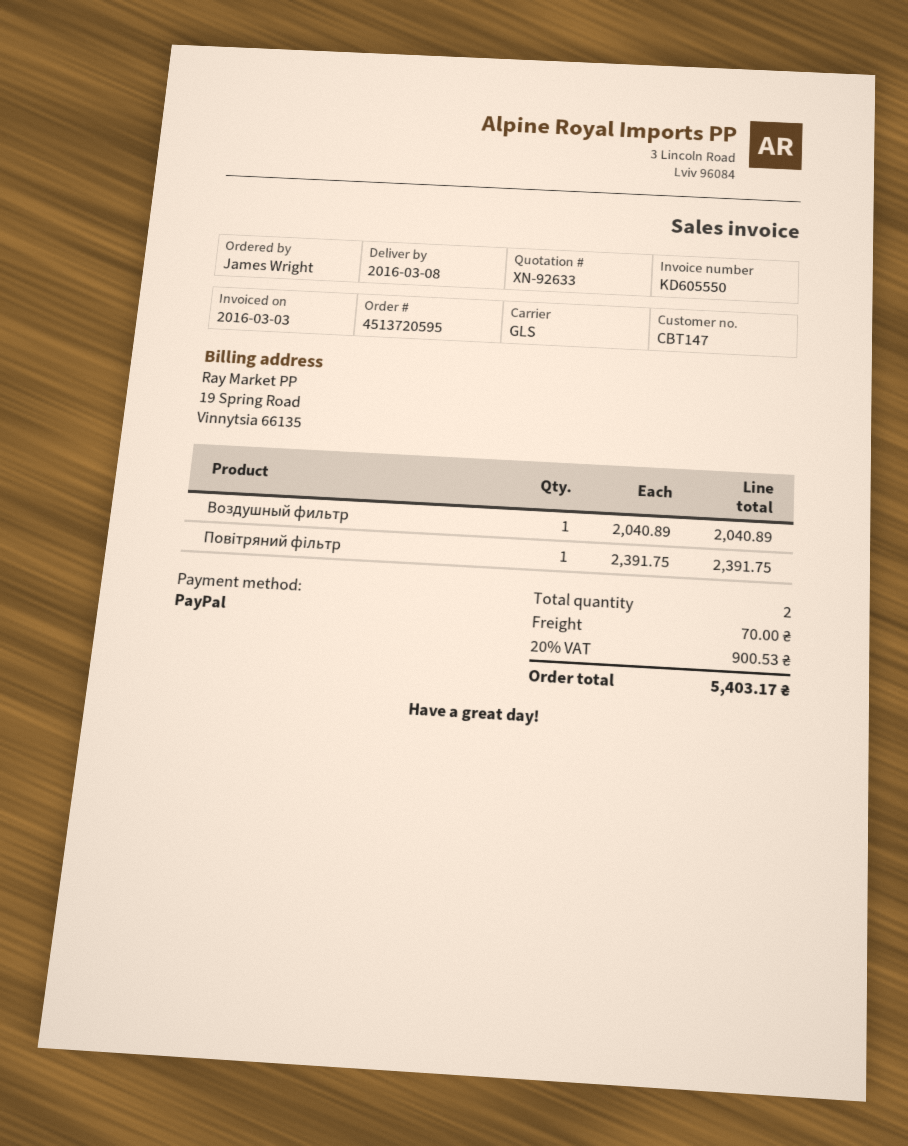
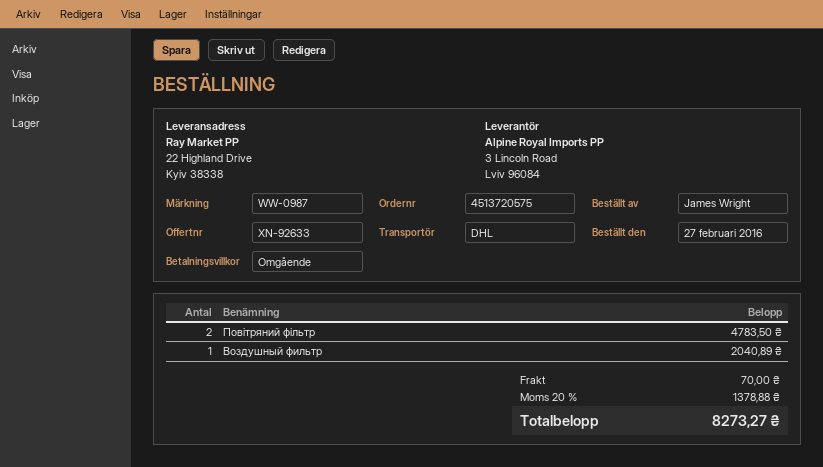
order number: 4513720595 -> 4513720575
shipping method: GLS -> DHL
Повітряний фільтр: 1 for 2391.75 -> 2 for 4783.50
tax: 20% = 900.53 -> 20% = 1378.88
total: 5403.17 -> 8273.27

